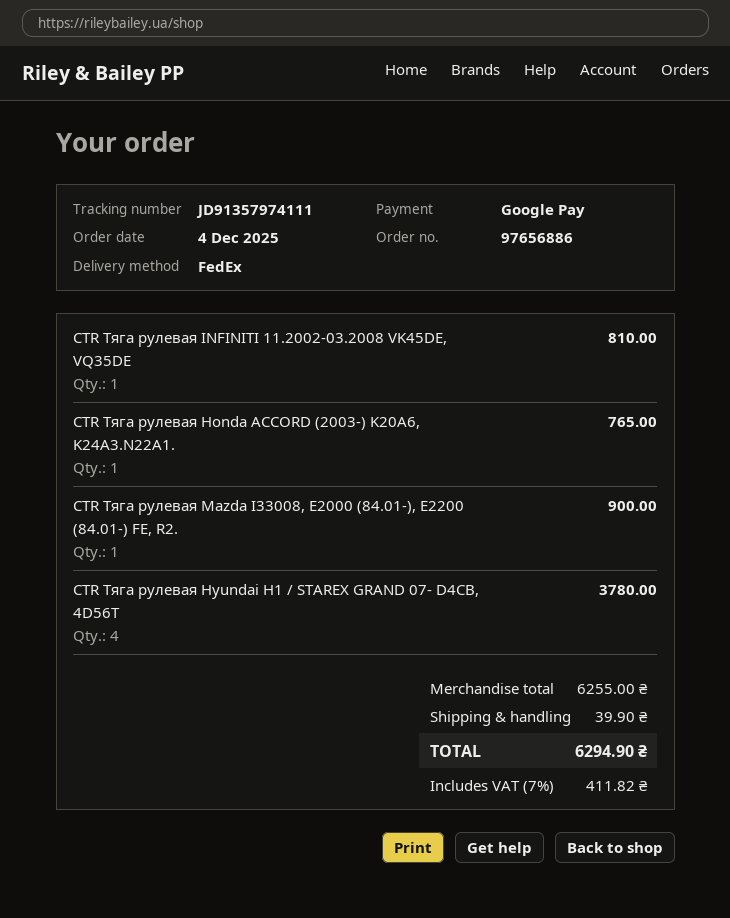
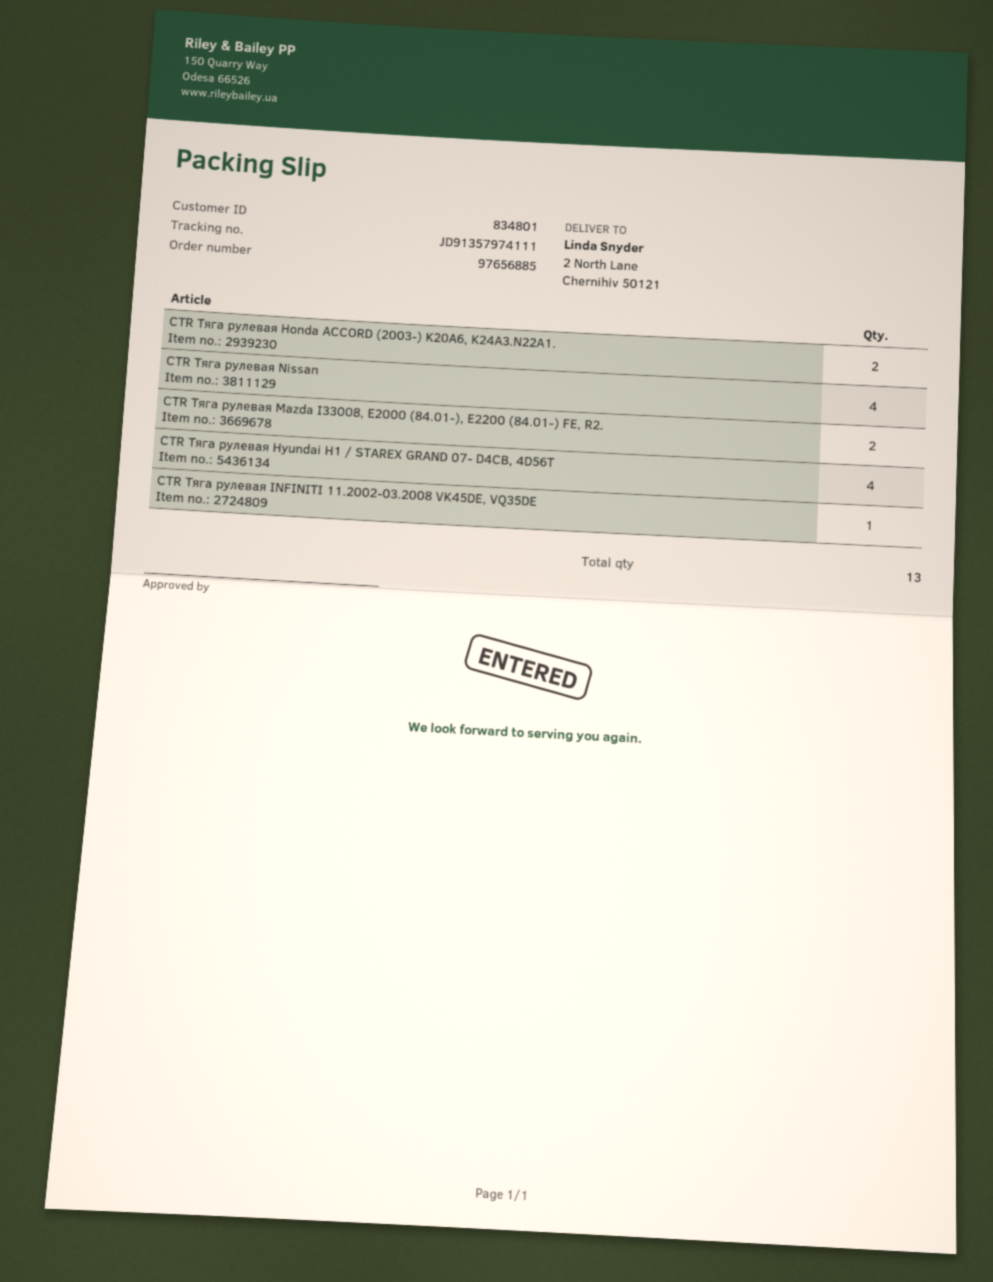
order number: 97656886 -> 97656885
CTR Тяга рулевая Honda ACCORD (2003-) K20A6, K24A3.N22A1.: 1 -> 2
CTR Тяга рулевая Mazda I33008, E2000 (84.01-), E2200 (84.01-) FE, R2.: 1 -> 2
CTR Тяга рулевая Nissan: none -> 4

